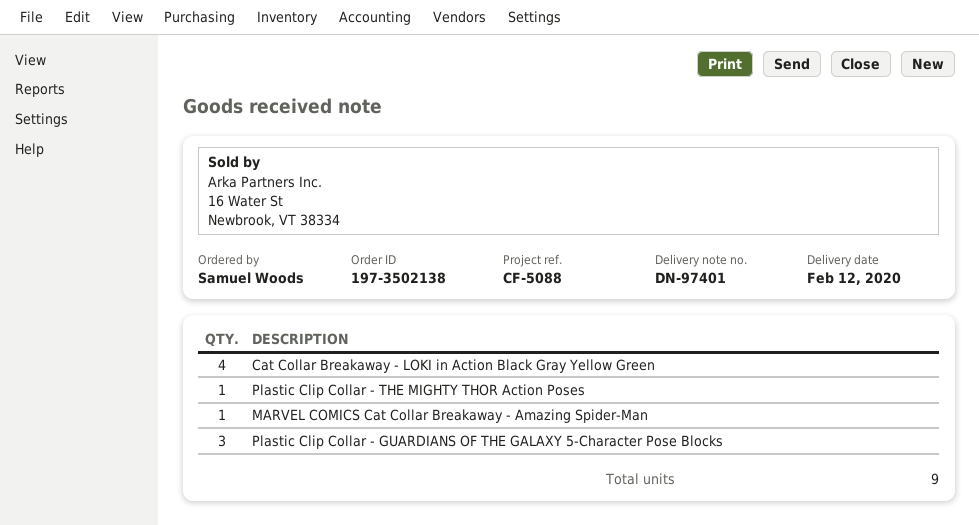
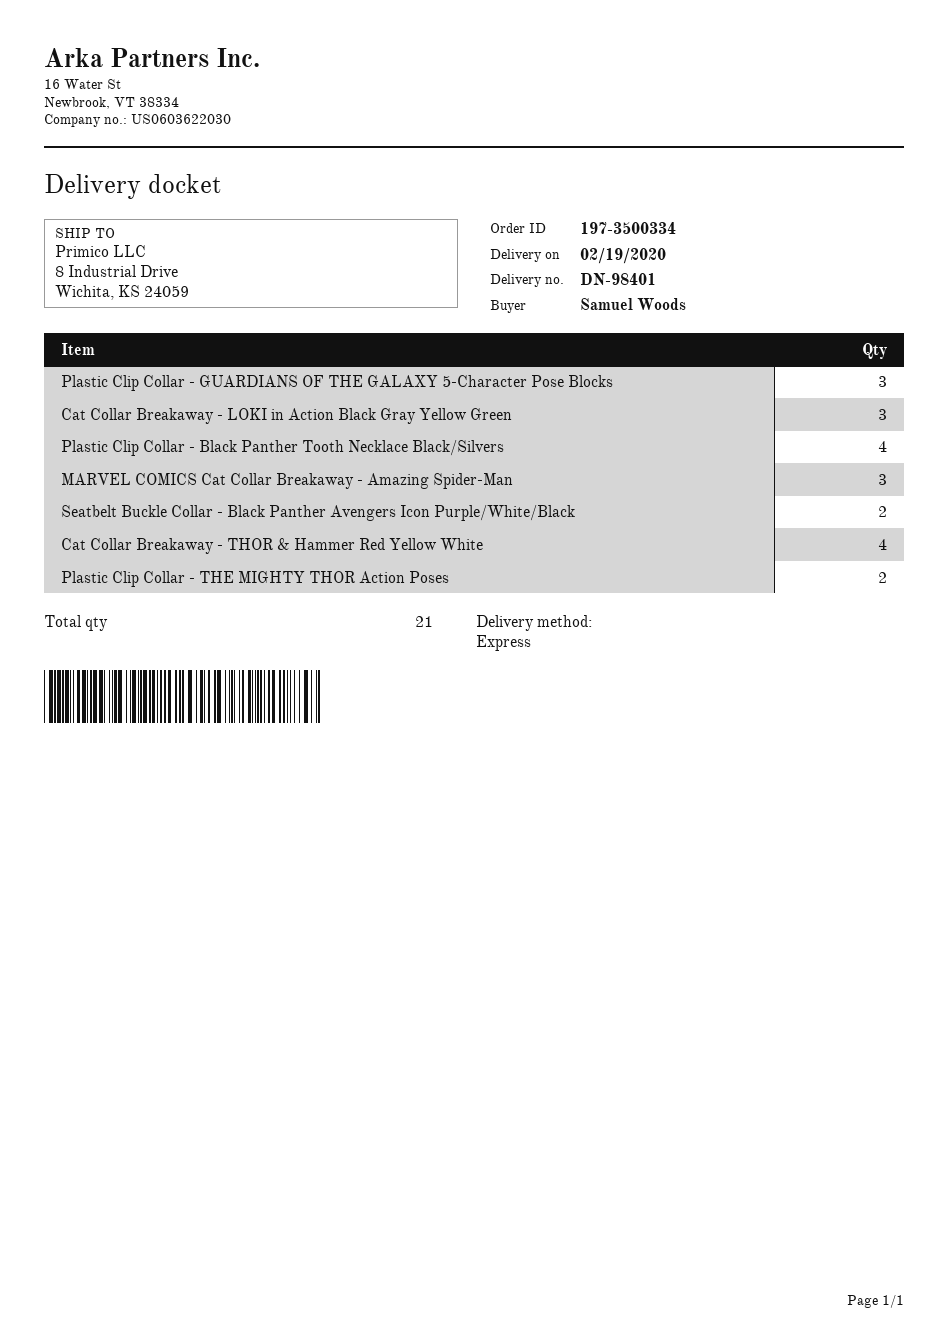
order number: 197-3502138 -> 197-3500334
delivery note number: DN-97401 -> DN-98401
delivery date: 2020-02-12 -> 2020-02-19
Cat Collar Breakaway - LOKI in Action Black Gray Yellow Green: 4 -> 3
Plastic Clip Collar - THE MIGHTY THOR Action Poses: 1 -> 2
MARVEL COMICS Cat Collar Breakaway - Amazing Spider-Man: 1 -> 3
Plastic Clip Collar - Black Panther Tooth Necklace Black/Silvers: none -> 4
Seatbelt Buckle Collar - Black Panther Avengers Icon Purple/White/Black: none -> 2
Cat Collar Breakaway - THOR & Hammer Red Yellow White: none -> 4
total quantity: 9 -> 21

